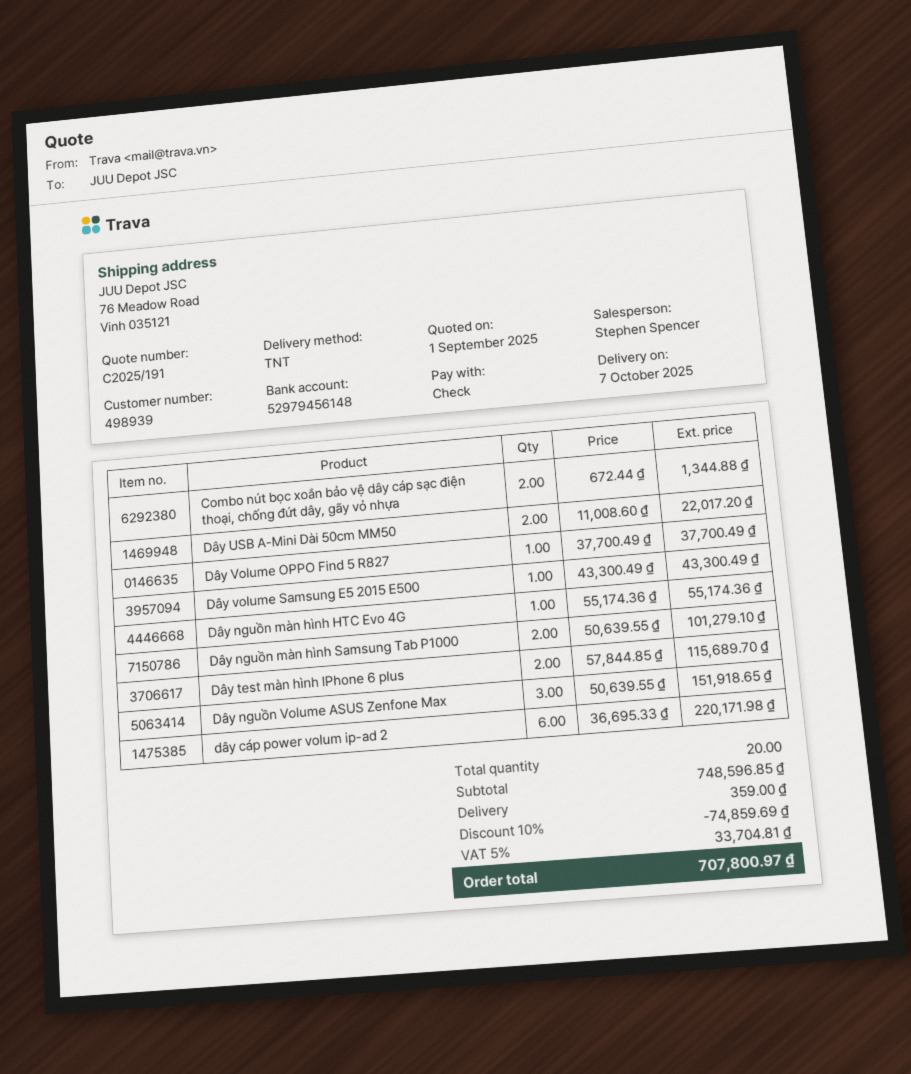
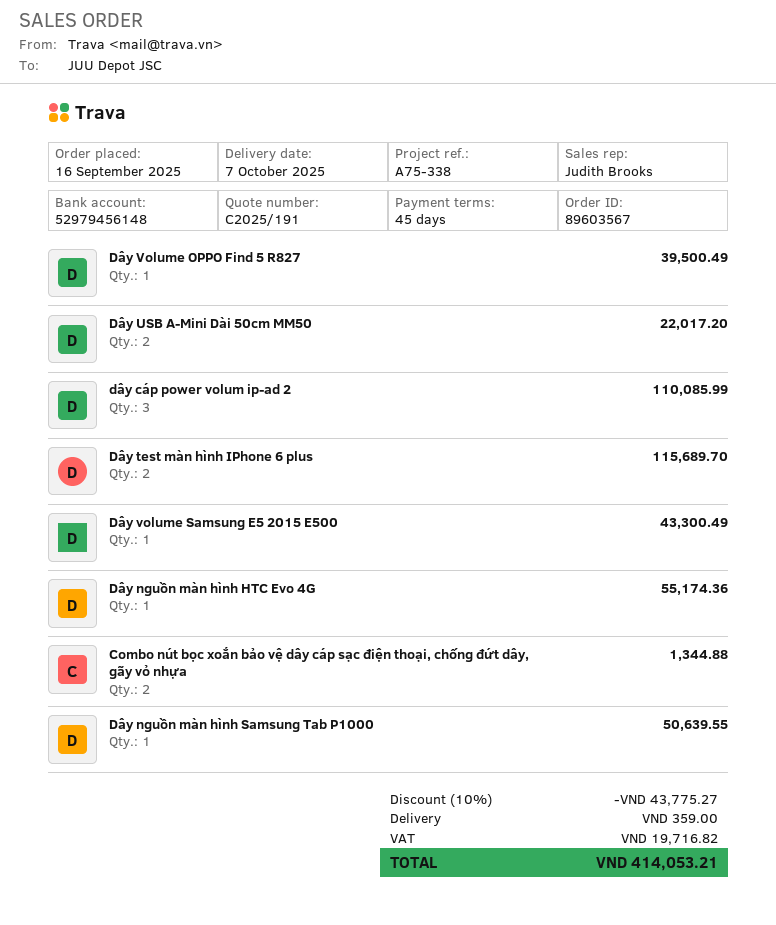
sales rep: Stephen Spencer -> Judith Brooks
Dây Volume OPPO Find 5 R827: 1 for 37700.49 -> 1 for 39500.49
Dây nguồn màn hình Samsung Tab P1000: 2 for 101279.10 -> 1 for 50639.55
Dây nguồn Volume ASUS Zenfone Max: 3 for 151918.65 -> none
dây cáp power volum ip-ad 2: 6 for 220171.98 -> 3 for 110085.99
discount: 10% = 74859.69 -> 10% = 43775.27
tax: 33704.81 -> 19716.82
total: 707800.97 -> 414053.21

